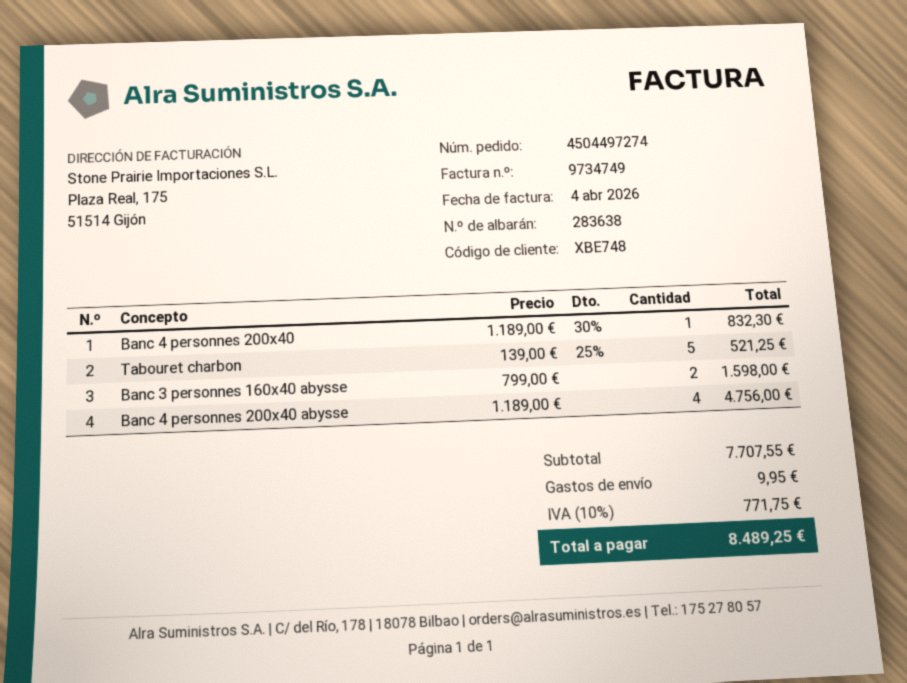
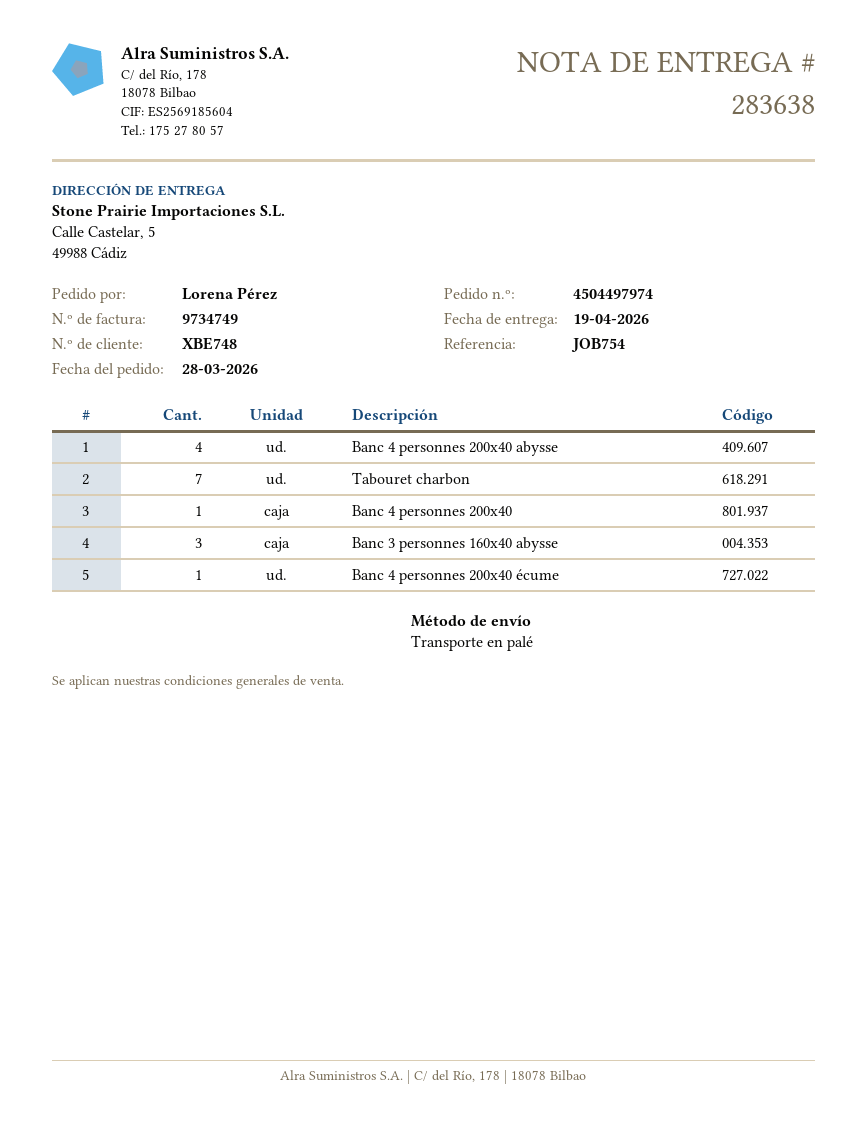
order number: 4504497274 -> 4504497974
Tabouret charbon: 5 -> 7
Banc 3 personnes 160x40 abysse: 2 -> 3
Banc 4 personnes 200x40 écume: none -> 1

